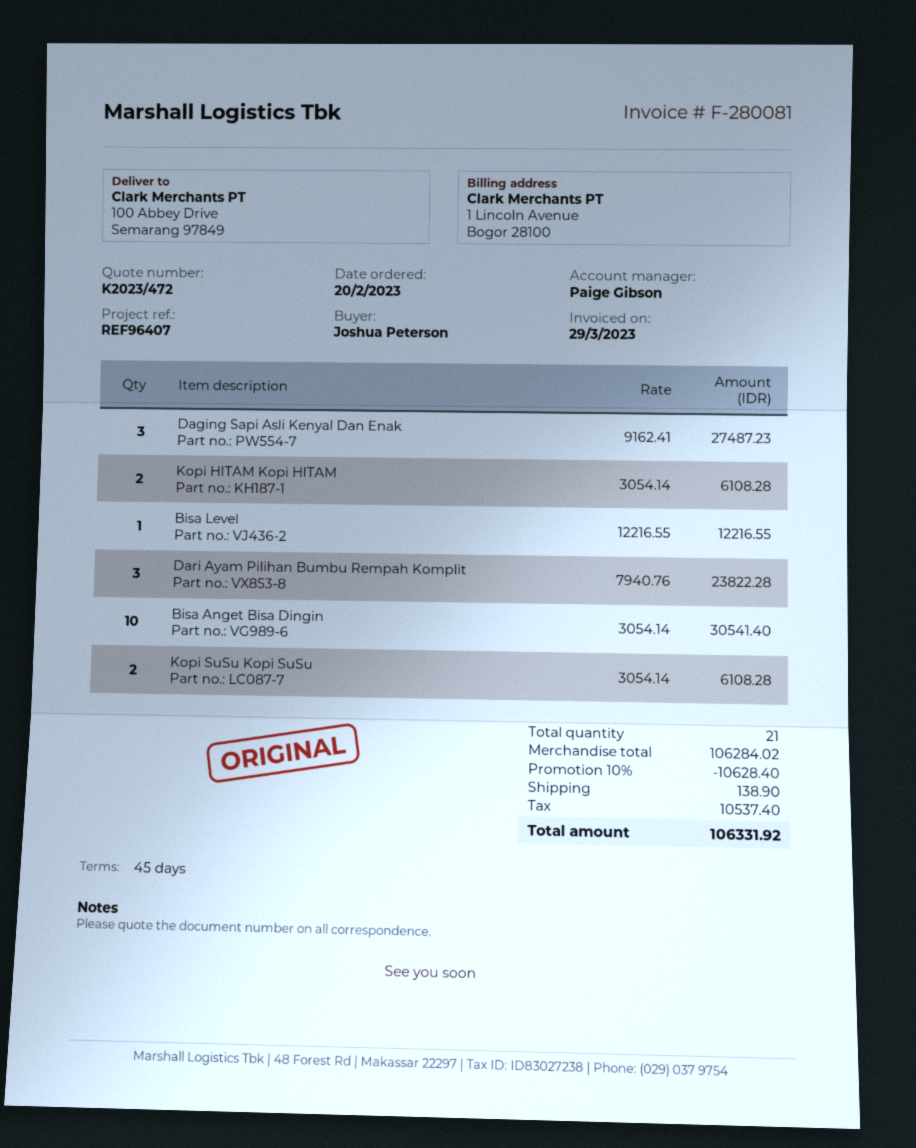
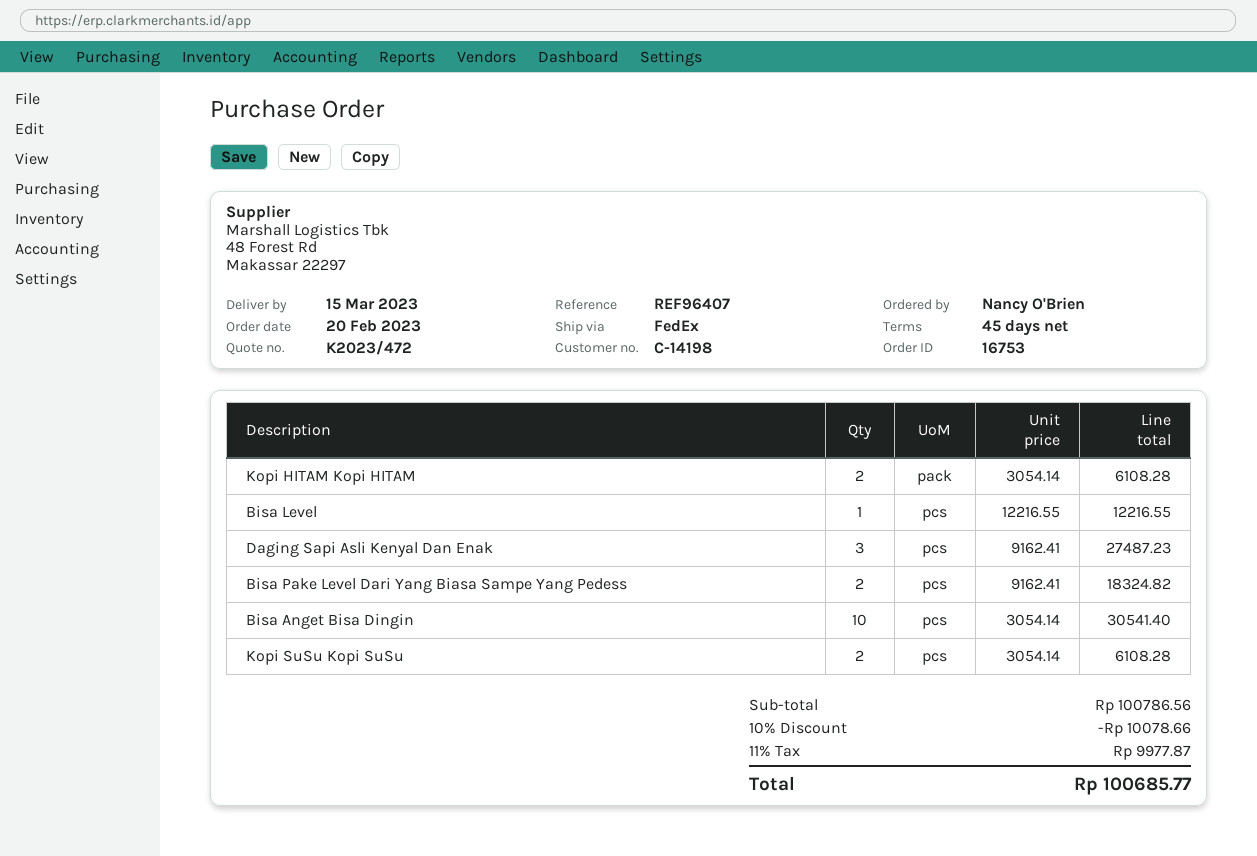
ordered by: Joshua Peterson -> Nancy O'Brien
Dari Ayam Pilihan Bumbu Rempah Komplit: 3 x 7940.76 = 23822.28 -> none
Bisa Pake Level Dari Yang Biasa Sampe Yang Pedess: none -> 2 x 9162.41 = 18324.82
subtotal: 106284.02 -> 100786.56
discount: 10% = 10628.40 -> 10% = 10078.66
shipping: 138.90 -> none
tax: 10537.40 -> 9977.87
total: 106331.92 -> 100685.77

